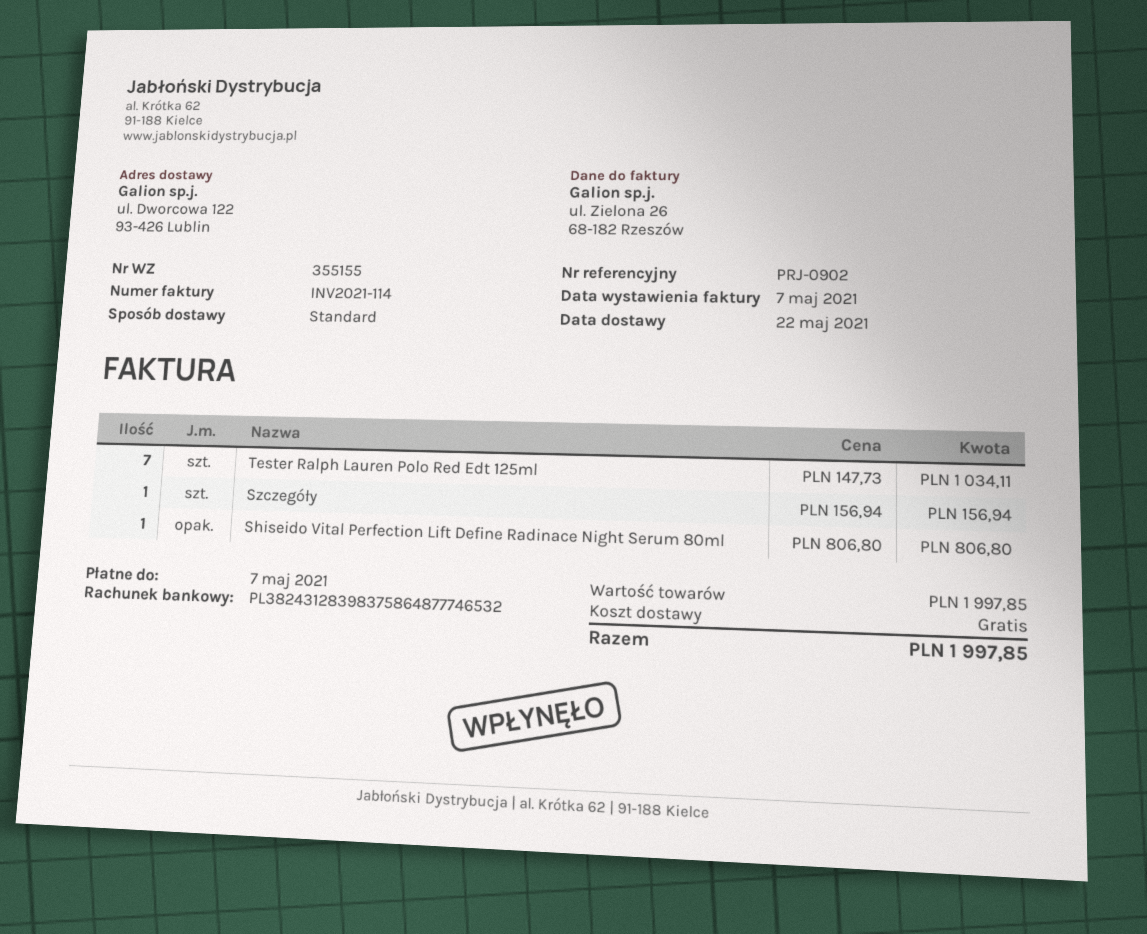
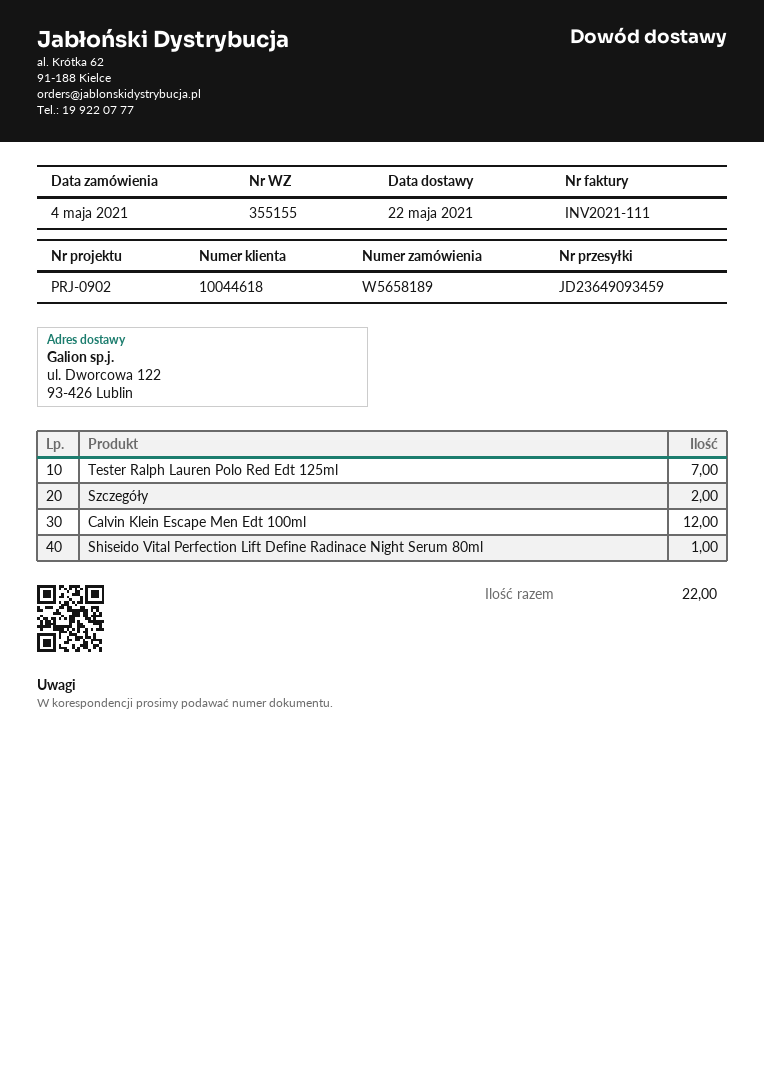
invoice number: INV2021-114 -> INV2021-111
Szczegóły: 1 -> 2
Calvin Klein Escape Men Edt 100ml: none -> 12

